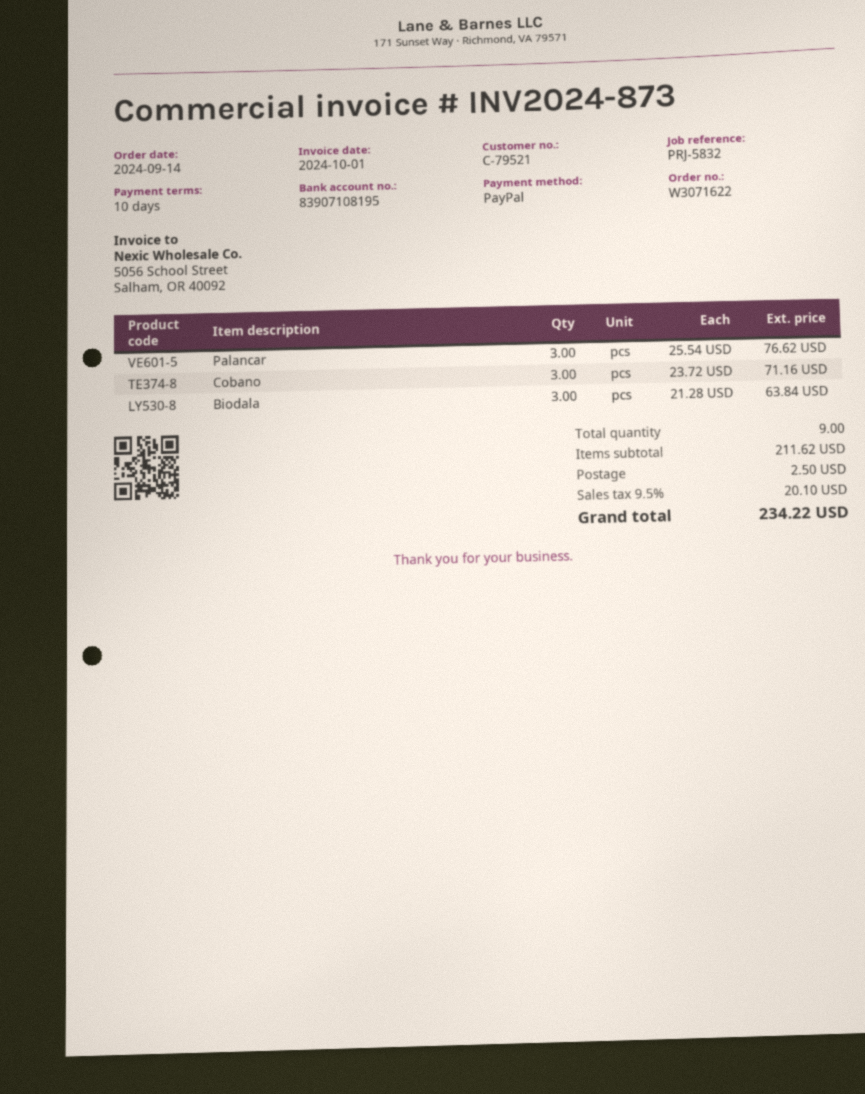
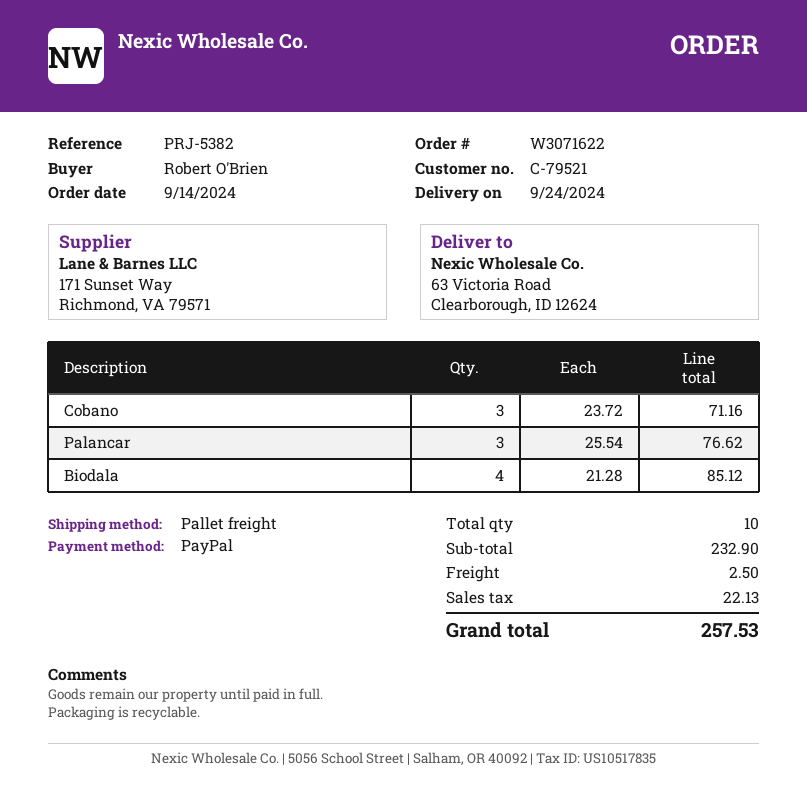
reference: PRJ-5832 -> PRJ-5382
Biodala: 3 x 21.28 = 63.84 -> 4 x 21.28 = 85.12
total quantity: 9 -> 10
subtotal: 211.62 -> 232.90
tax: 20.10 -> 22.13
total: 234.22 -> 257.53

